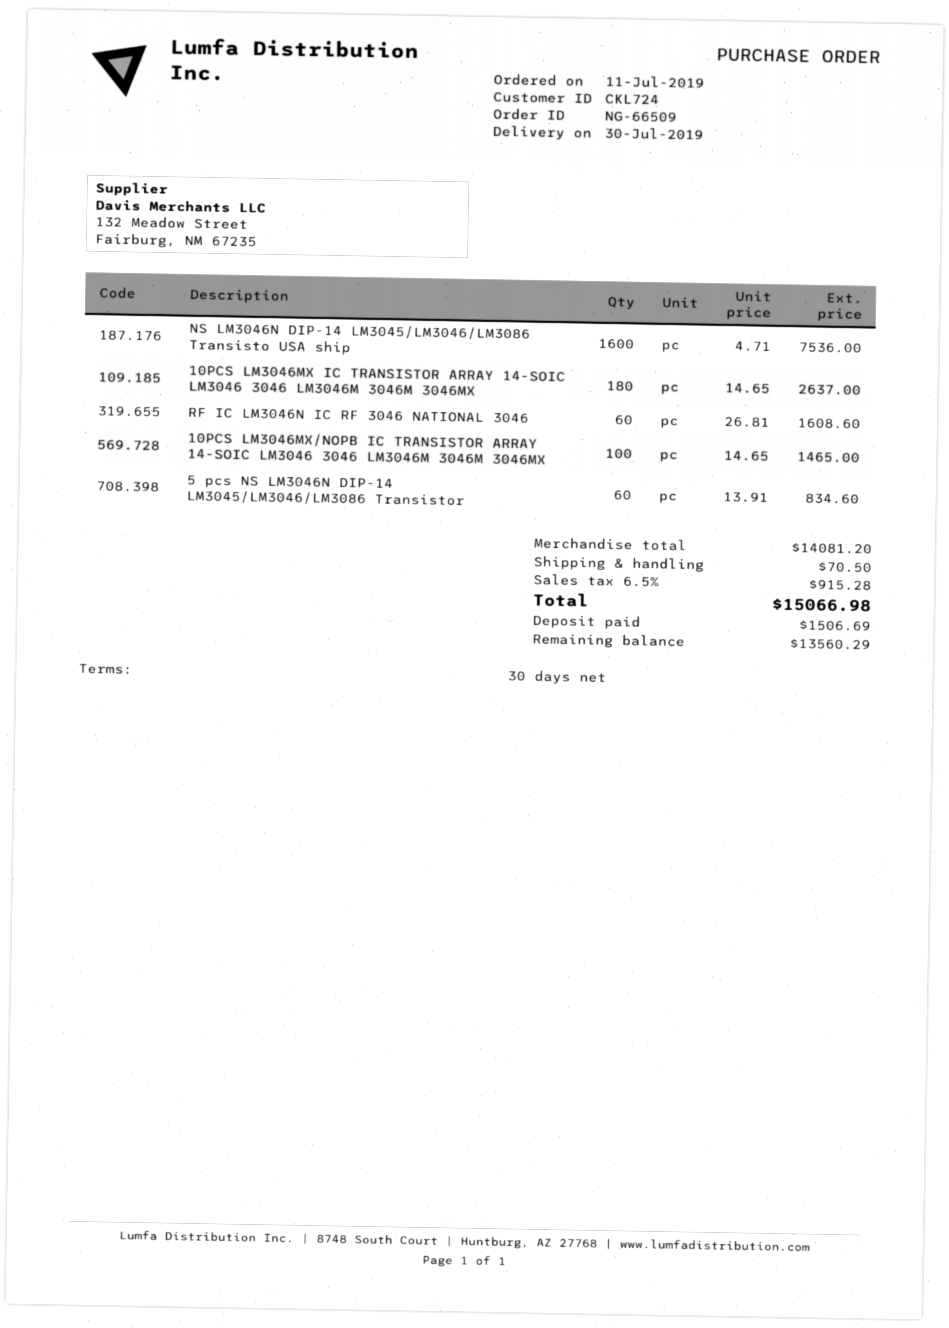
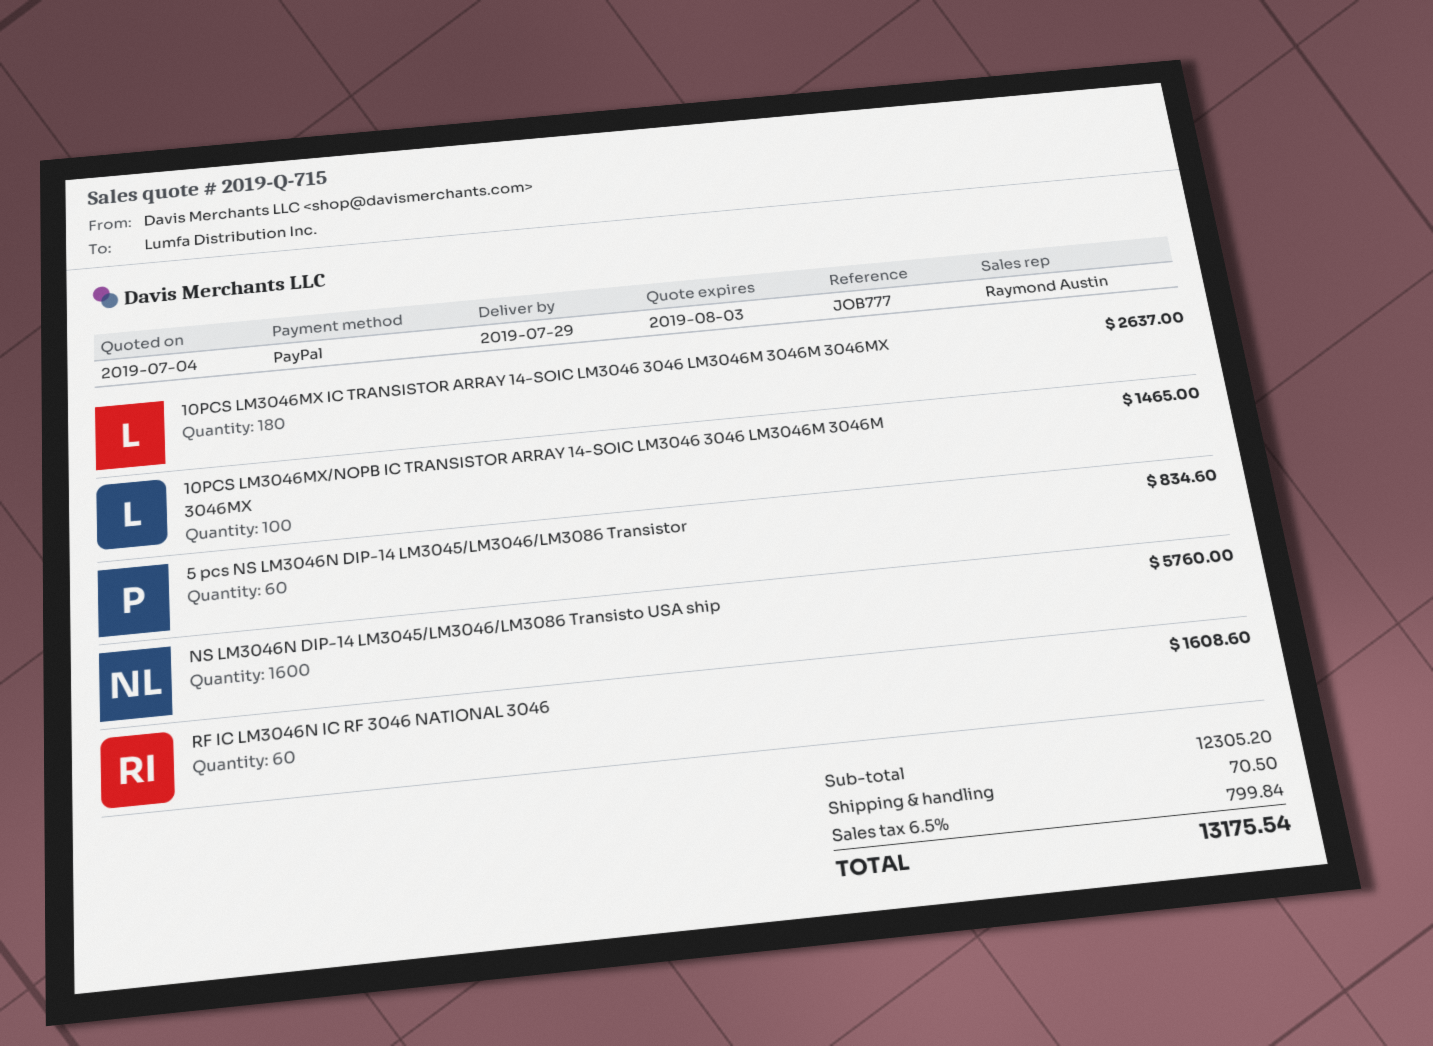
delivery date: 2019-07-30 -> 2019-07-29
NS LM3046N DIP-14 LM3045/LM3046/LM3086 Transisto USA ship: 1600 for 7536.00 -> 1600 for 5760.00
subtotal: 14081.20 -> 12305.20
tax: 6.5% = 915.28 -> 6.5% = 799.84
total: 15066.98 -> 13175.54

